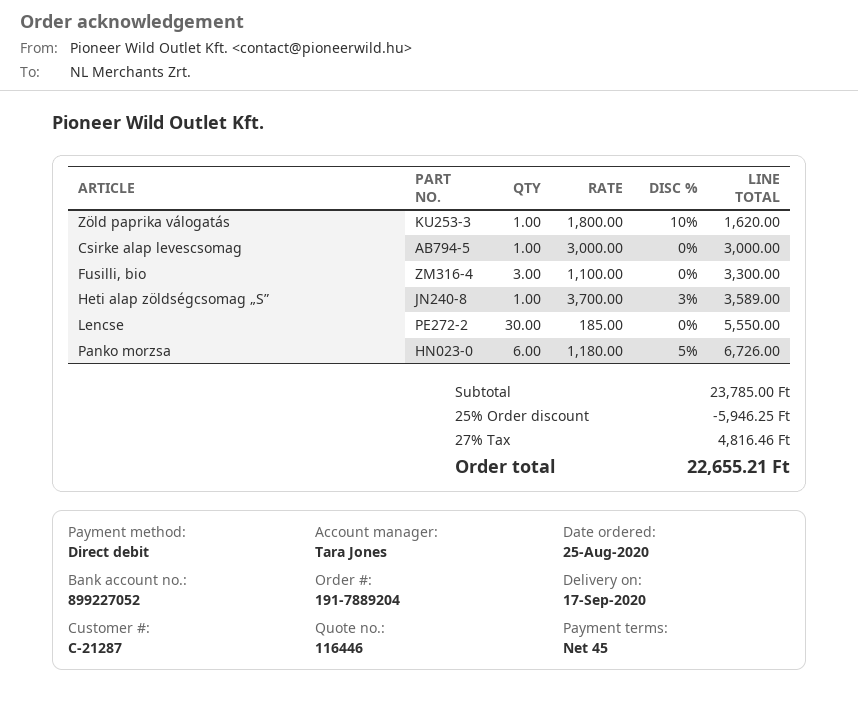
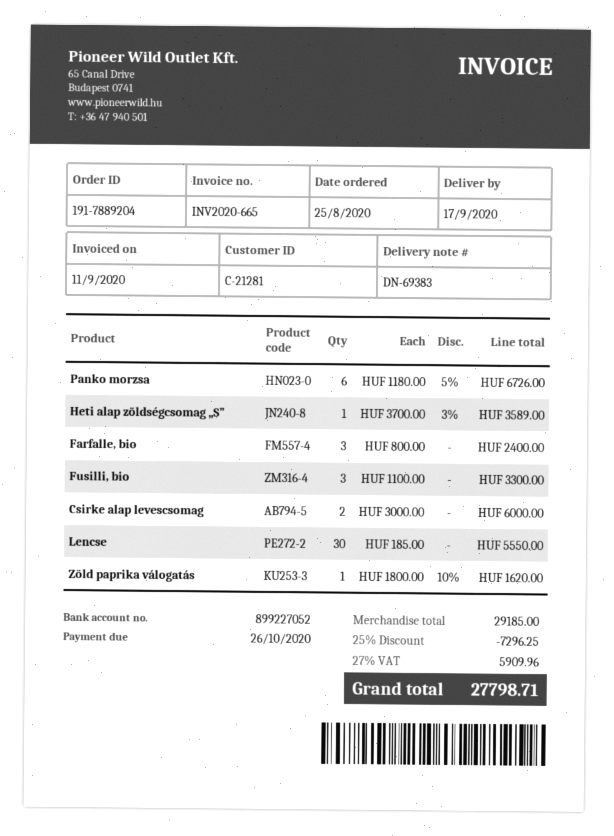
customer number: C-21287 -> C-21281
Csirke alap levescsomag: 1 x 3000.00 = 3000.00 -> 2 x 3000.00 = 6000.00
Farfalle, bio: none -> 3 x 800.00 = 2400.00
subtotal: 23785.00 -> 29185.00
discount: 25% = 5946.25 -> 25% = 7296.25
tax: 27% = 4816.46 -> 27% = 5909.96
total: 22655.21 -> 27798.71

